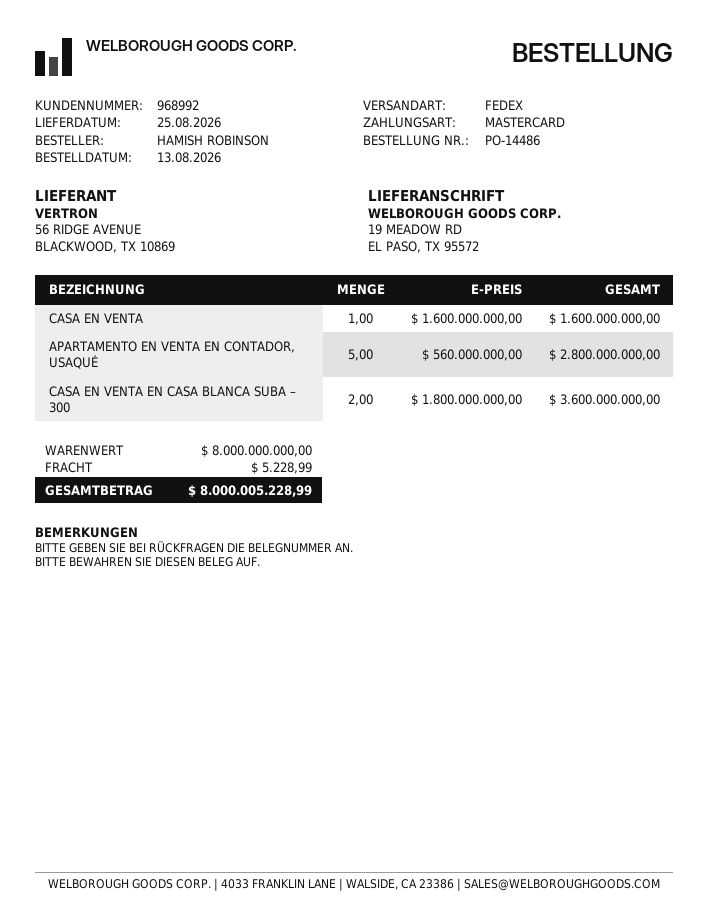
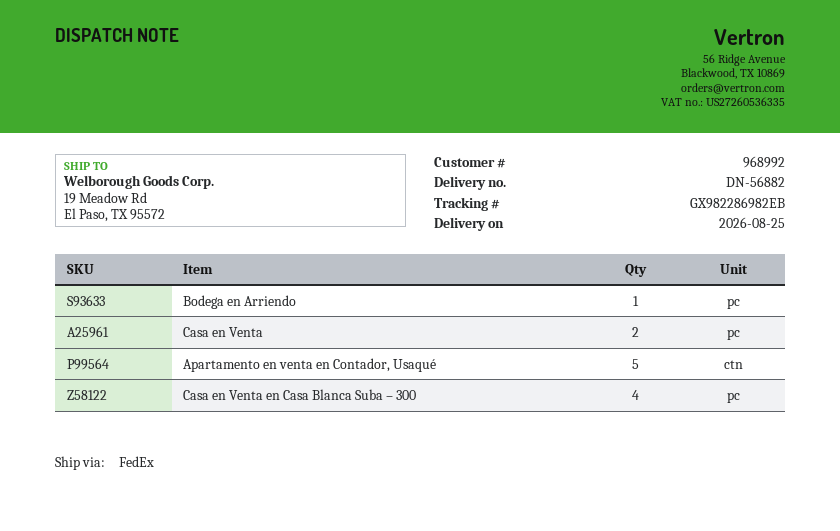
CASA EN VENTA: 1 -> 2
CASA EN VENTA EN CASA BLANCA SUBA – 300: 2 -> 4
Bodega en Arriendo: none -> 1

